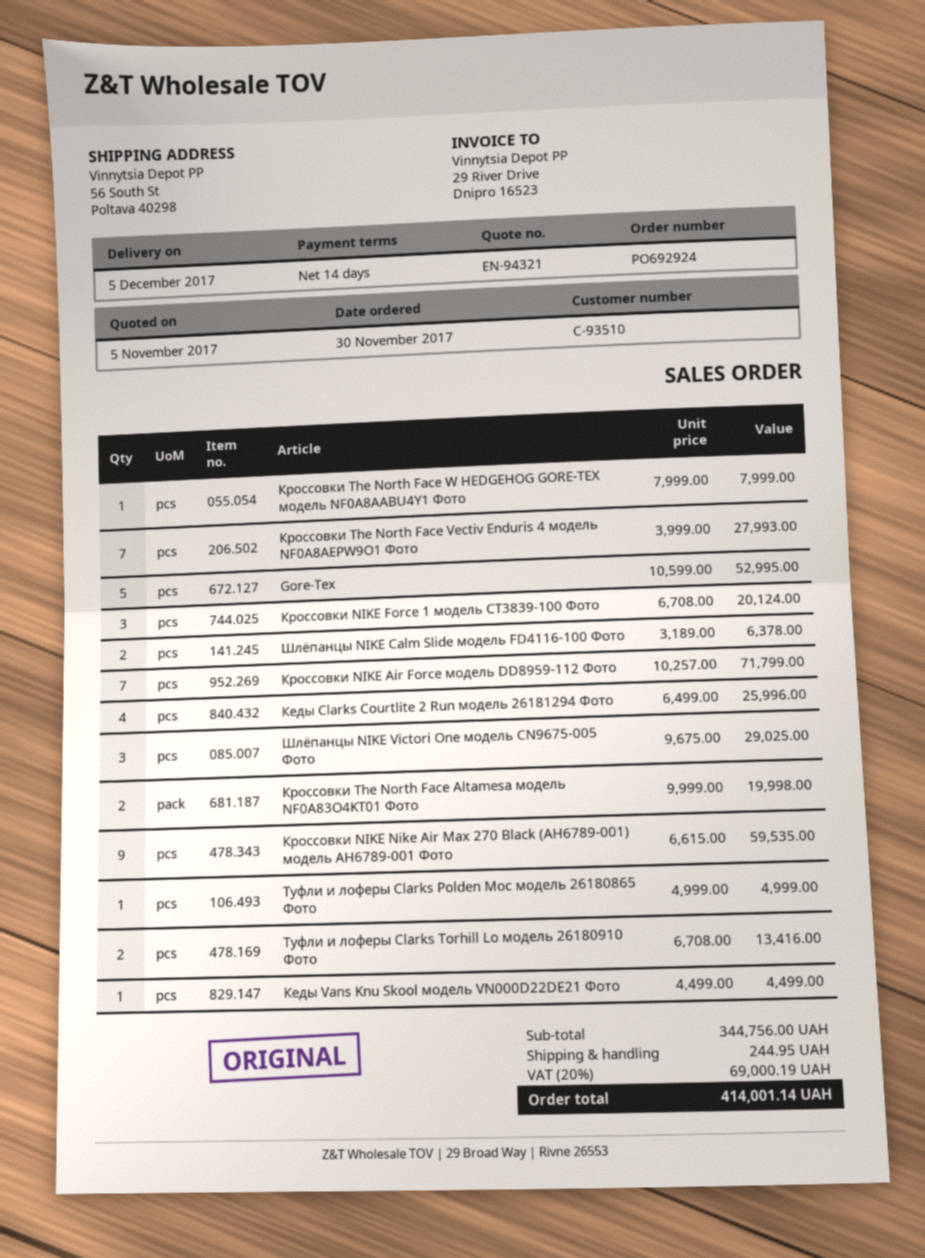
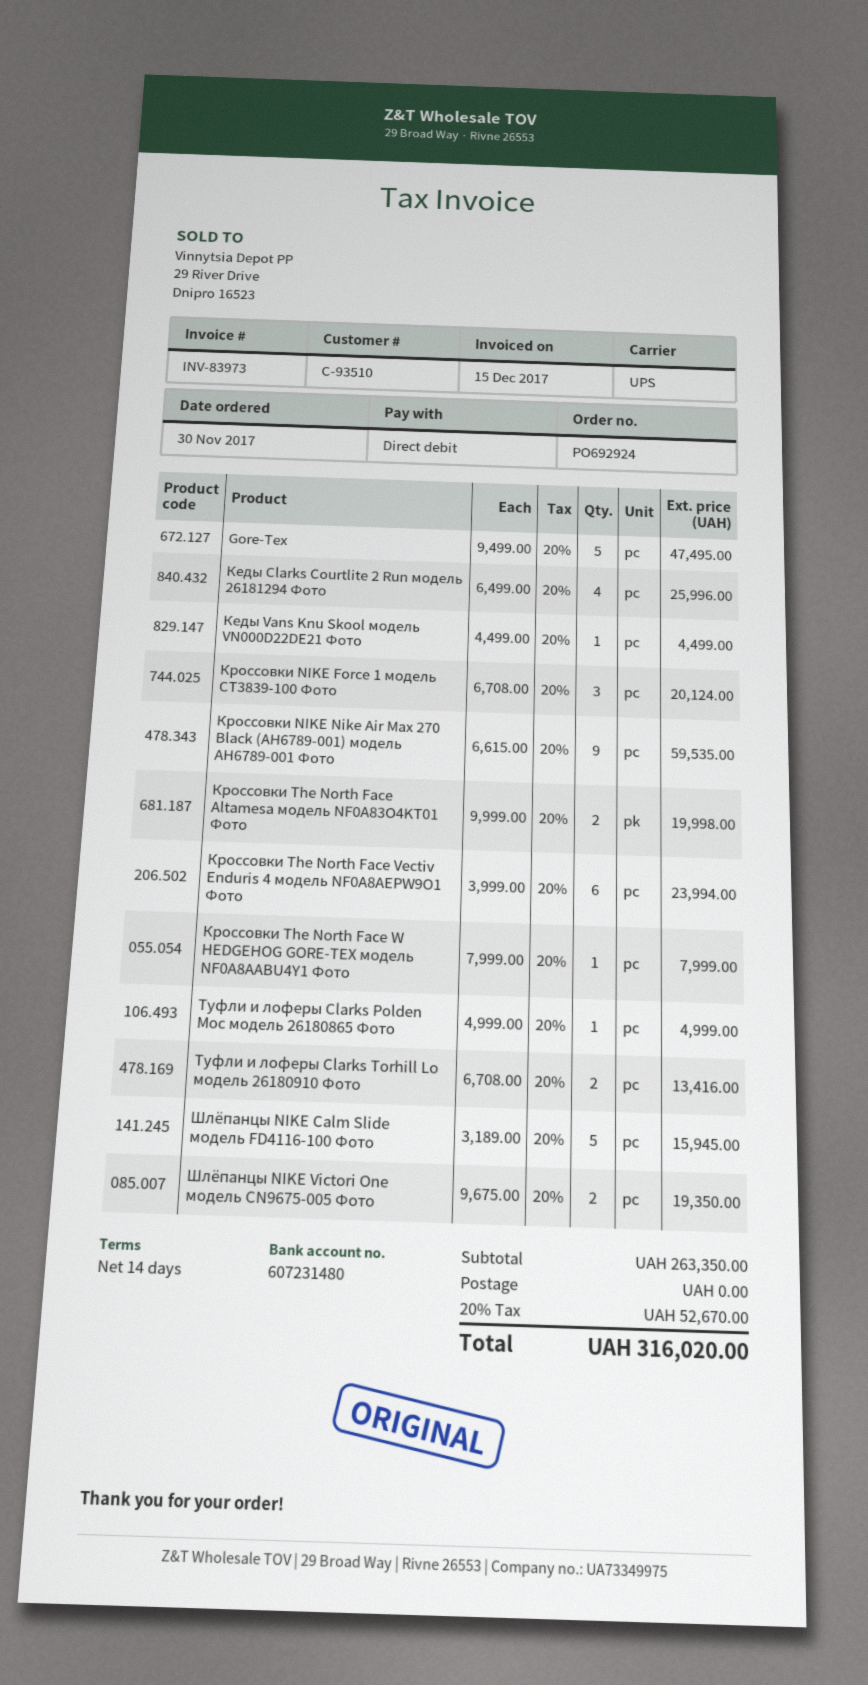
Кроссовки The North Face Vectiv Enduris 4 модель NF0A8AEPW9O1 Фото: 7 x 3999.00 = 27993.00 -> 6 x 3999.00 = 23994.00
Gore-Tex: 5 x 10599.00 = 52995.00 -> 5 x 9499.00 = 47495.00
Шлёпанцы NIKE Calm Slide модель FD4116-100 Фото: 2 x 3189.00 = 6378.00 -> 5 x 3189.00 = 15945.00
Кроссовки NIKE Air Force модель DD8959-112 Фото: 7 x 10257.00 = 71799.00 -> none
Шлёпанцы NIKE Victori One модель CN9675-005 Фото: 3 x 9675.00 = 29025.00 -> 2 x 9675.00 = 19350.00
subtotal: 344756.00 -> 263350.00
shipping: 244.95 -> 0.00
tax: 20% = 69000.19 -> 20% = 52670.00
total: 414001.14 -> 316020.00

